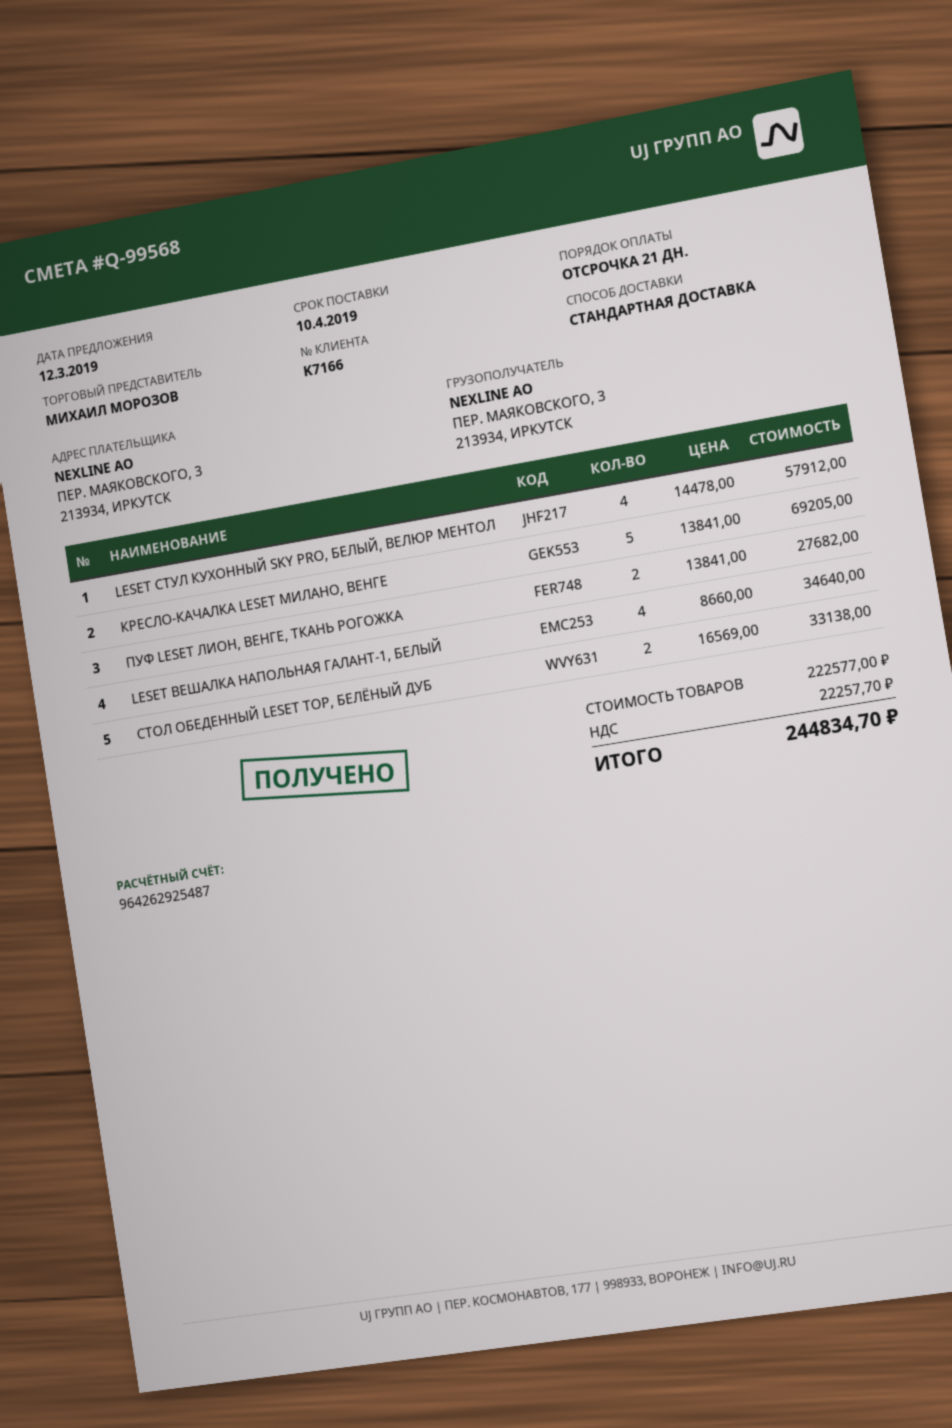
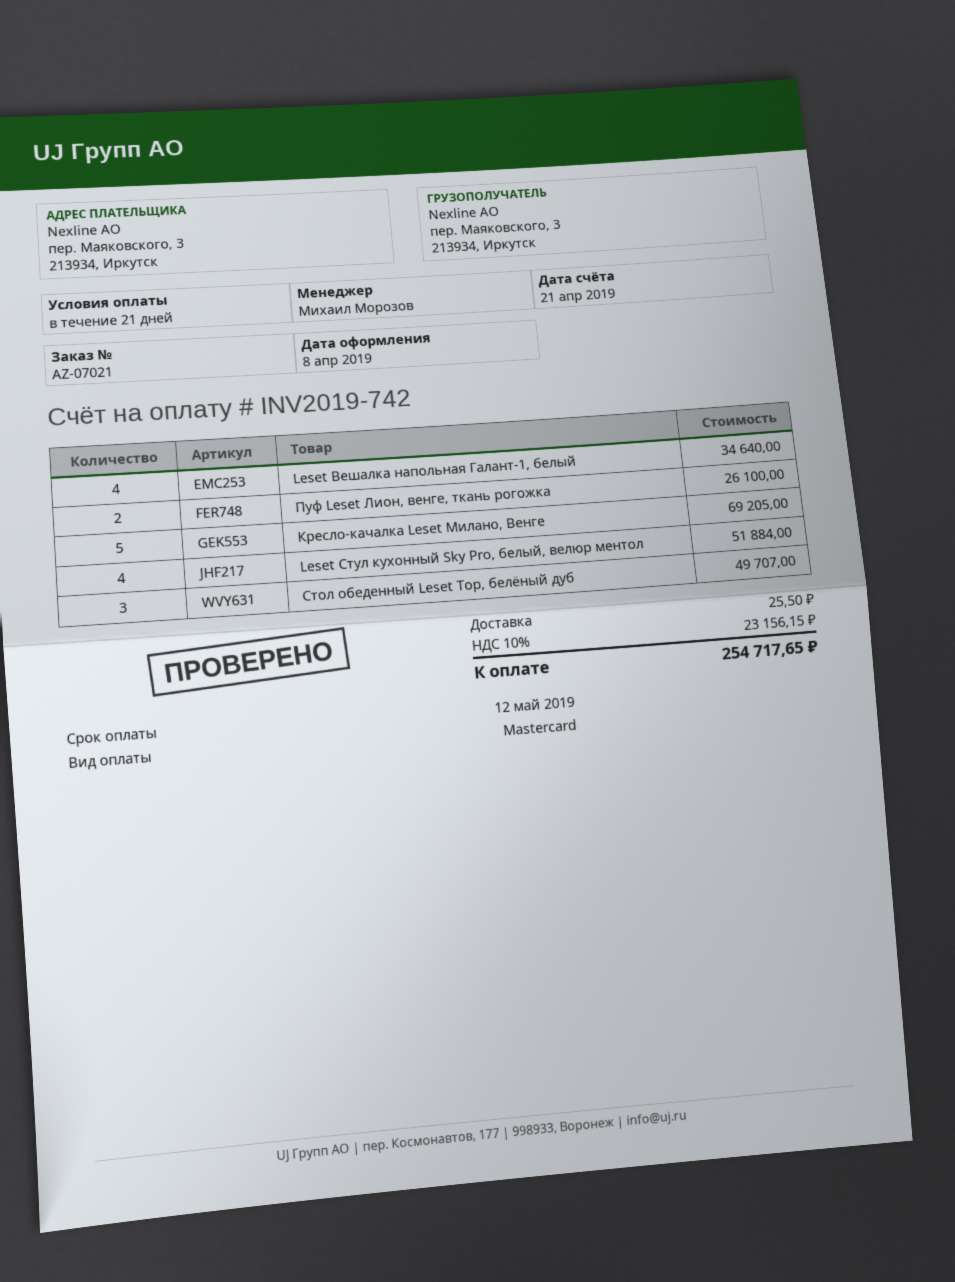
LESET СТУЛ КУХОННЫЙ SKY PRO, БЕЛЫЙ, ВЕЛЮР МЕНТОЛ: 4 for 57912.00 -> 4 for 51884.00
ПУФ LESET ЛИОН, ВЕНГЕ, ТКАНЬ РОГОЖКА: 2 for 27682.00 -> 2 for 26100.00
СТОЛ ОБЕДЕННЫЙ LESET ТОР, БЕЛЁНЫЙ ДУБ: 2 for 33138.00 -> 3 for 49707.00
shipping: none -> 25.50
tax: 22257.70 -> 23156.15
total: 244834.70 -> 254717.65

